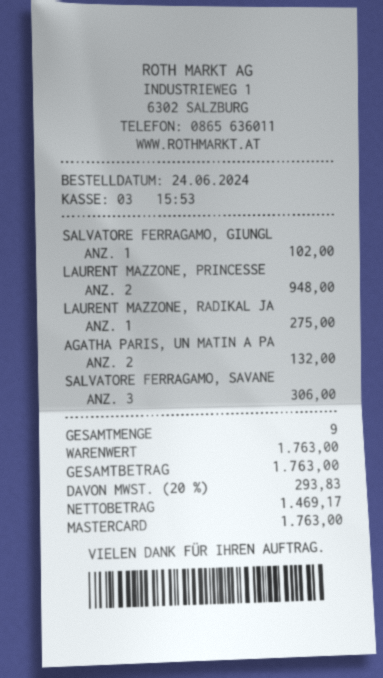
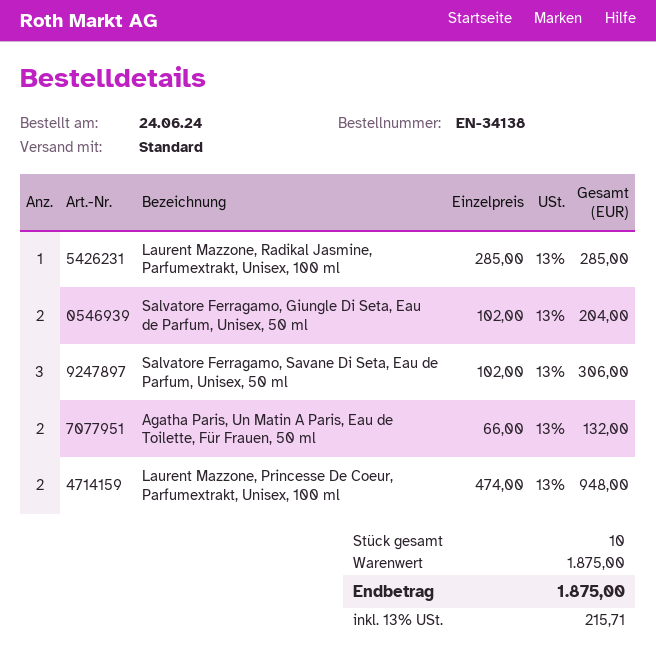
SALVATORE FERRAGAMO, GIUNGL: 1 for 102.00 -> 2 for 204.00
LAURENT MAZZONE, RADIKAL JA: 1 for 275.00 -> 1 for 285.00
total quantity: 9 -> 10
subtotal: 1763.00 -> 1875.00
tax: 20% = 293.83 -> 13% = 215.71
total: 1763.00 -> 1875.00

